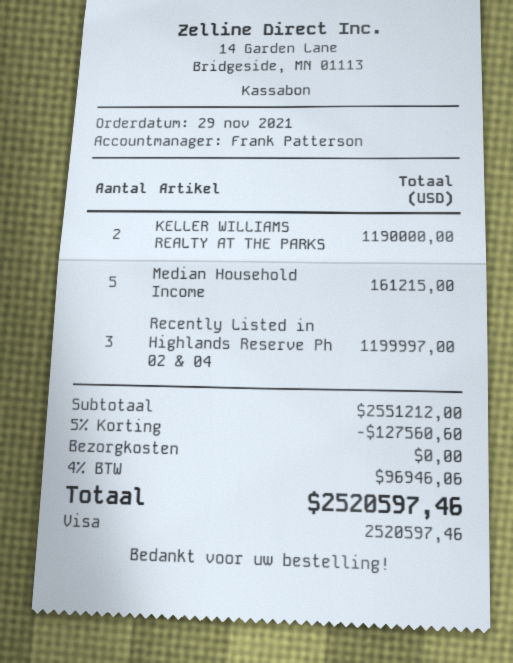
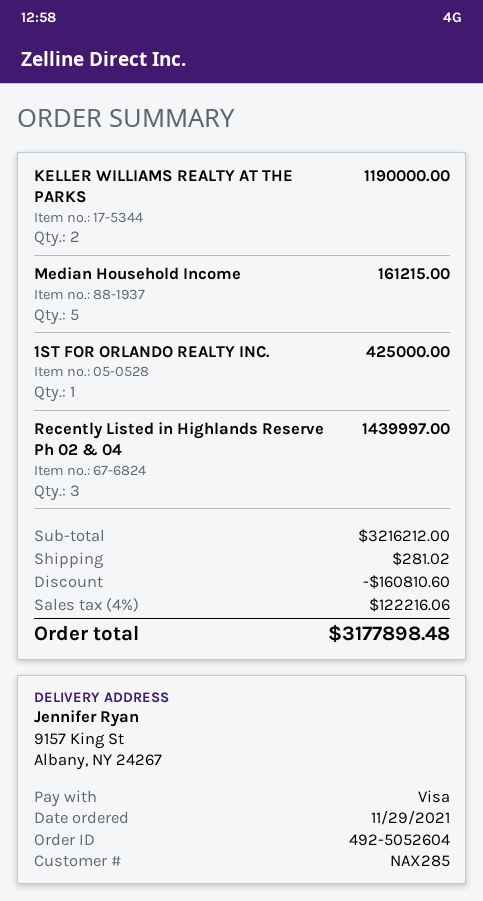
Recently Listed in Highlands Reserve Ph 02 & 04: 3 for 1199997.00 -> 3 for 1439997.00
1ST FOR ORLANDO REALTY INC.: none -> 1 for 425000.00
subtotal: 2551212.00 -> 3216212.00
discount: 127560.60 -> 160810.60
shipping: 0.00 -> 281.02
tax: 4% = 96946.06 -> 4% = 122216.06
total: 2520597.46 -> 3177898.48

